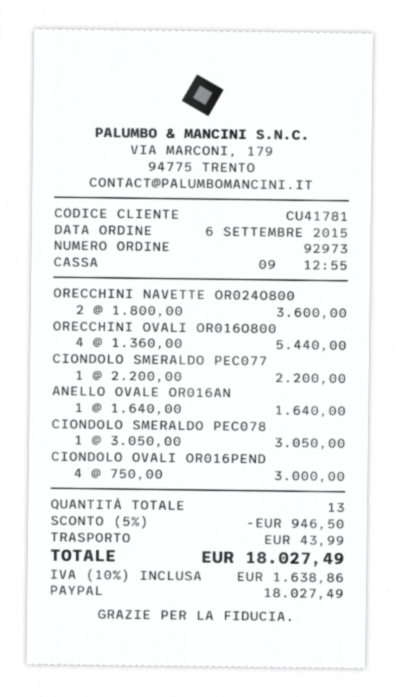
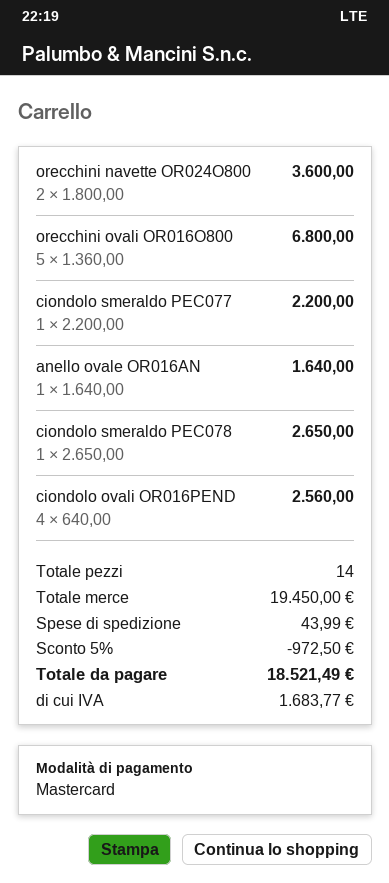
payment method: PayPal -> Mastercard
ORECCHINI OVALI OR016O800: 4 x 1360.00 = 5440.00 -> 5 x 1360.00 = 6800.00
CIONDOLO SMERALDO PEC078: 1 x 3050.00 = 3050.00 -> 1 x 2650.00 = 2650.00
CIONDOLO OVALI OR016PEND: 4 x 750.00 = 3000.00 -> 4 x 640.00 = 2560.00
total quantity: 13 -> 14
discount: 5% = 946.50 -> 5% = 972.50
tax: 1638.86 -> 1683.77
total: 18027.49 -> 18521.49

